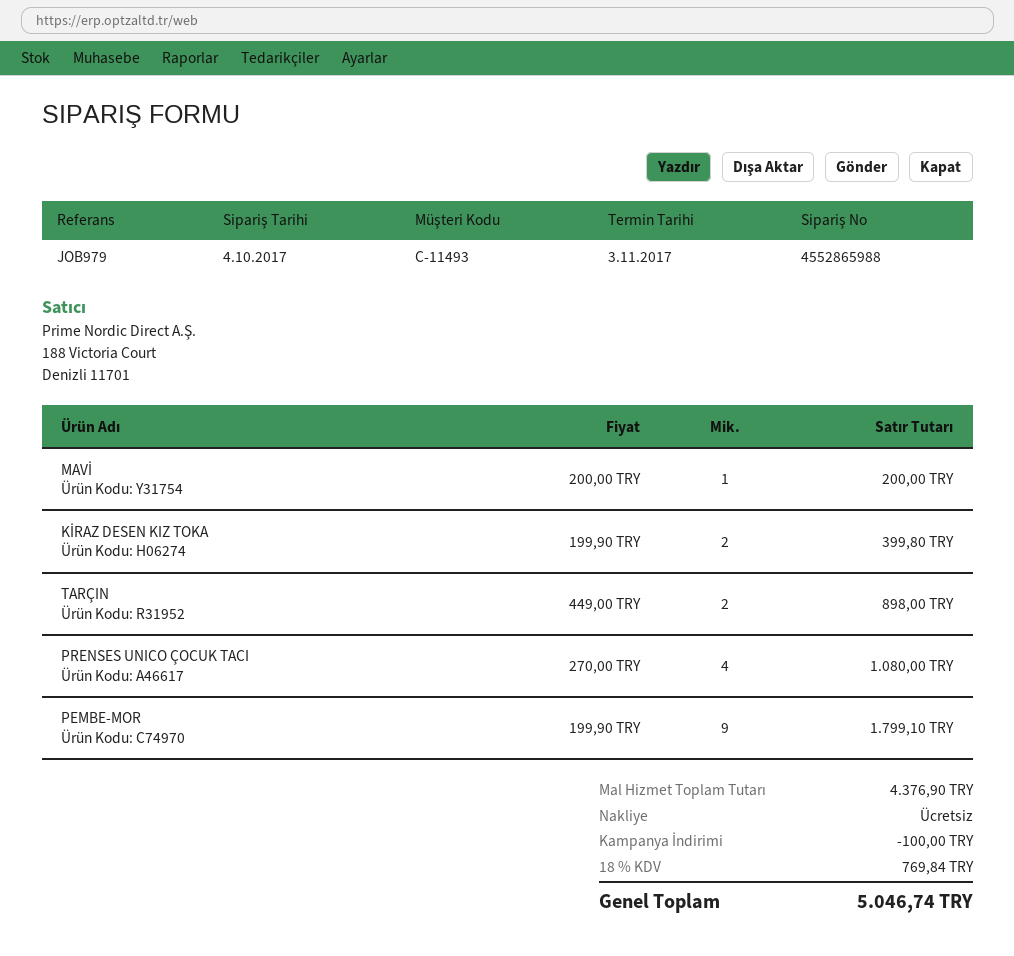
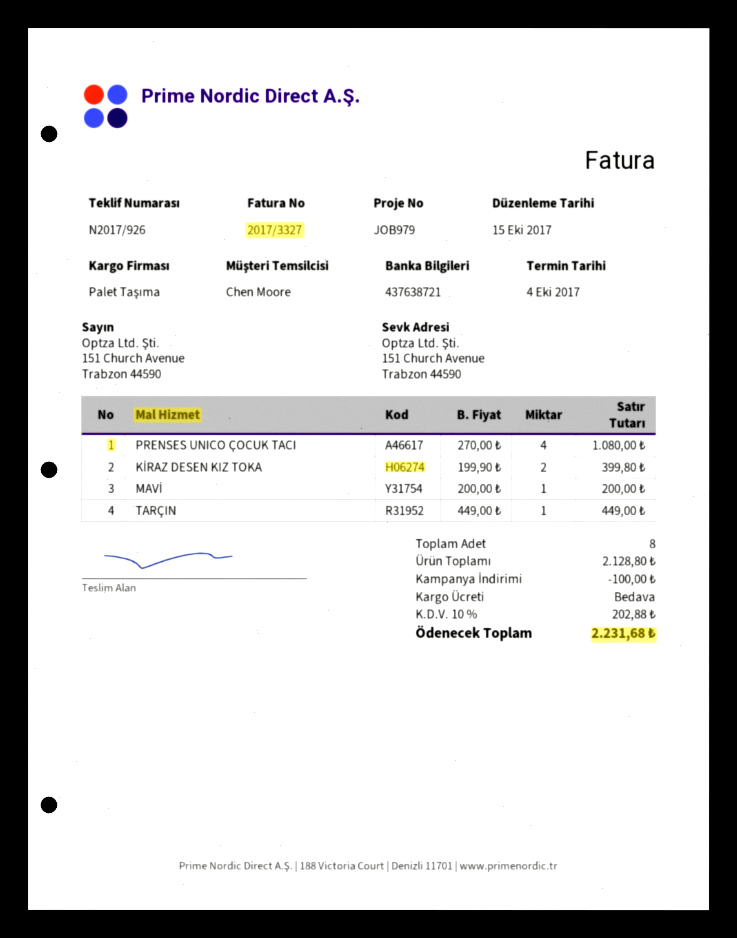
delivery date: 2017-11-03 -> 2017-10-04
TARÇIN: 2 x 449.00 = 898.00 -> 1 x 449.00 = 449.00
PEMBE-MOR: 9 x 199.90 = 1799.10 -> none
subtotal: 4376.90 -> 2128.80
tax: 18% = 769.84 -> 10% = 202.88
total: 5046.74 -> 2231.68

